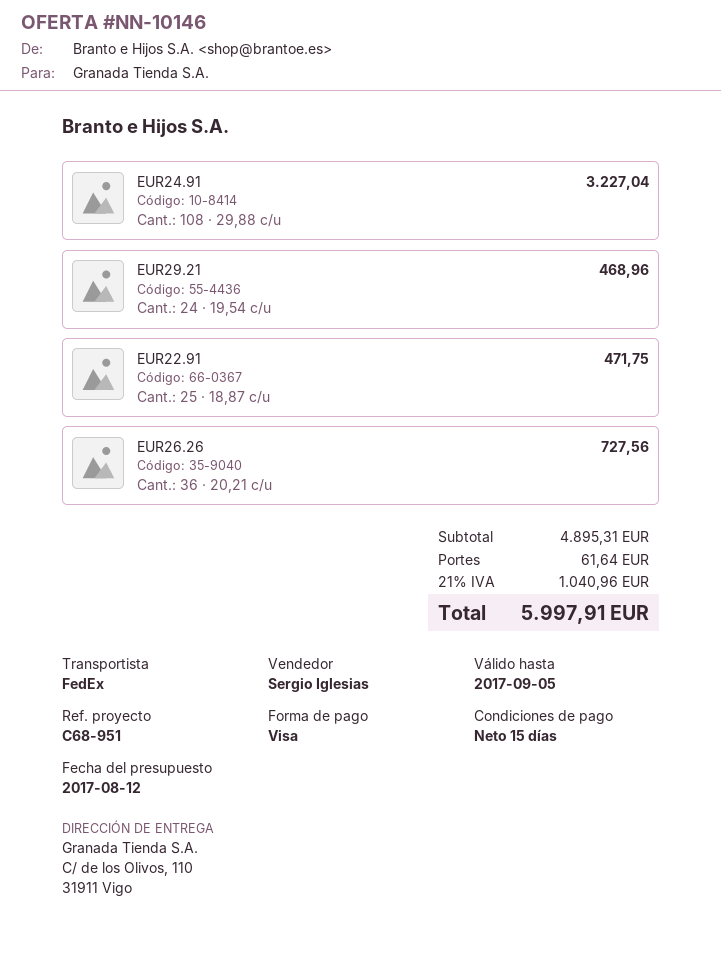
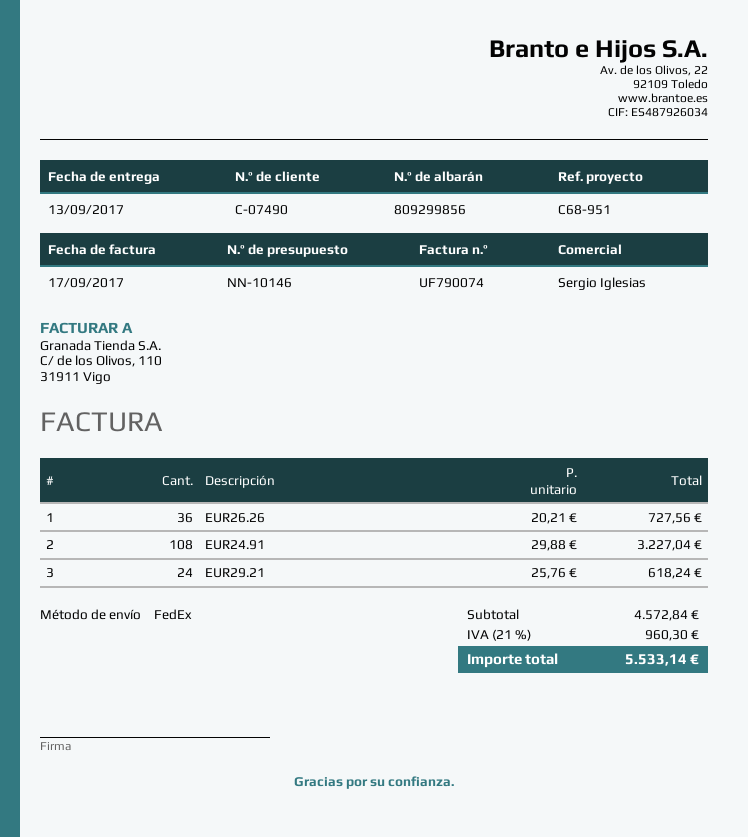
EUR29.21: 24 x 19.54 = 468.96 -> 24 x 25.76 = 618.24
EUR22.91: 25 x 18.87 = 471.75 -> none
subtotal: 4895.31 -> 4572.84
shipping: 61.64 -> none
tax: 21% = 1040.96 -> 21% = 960.30
total: 5997.91 -> 5533.14

